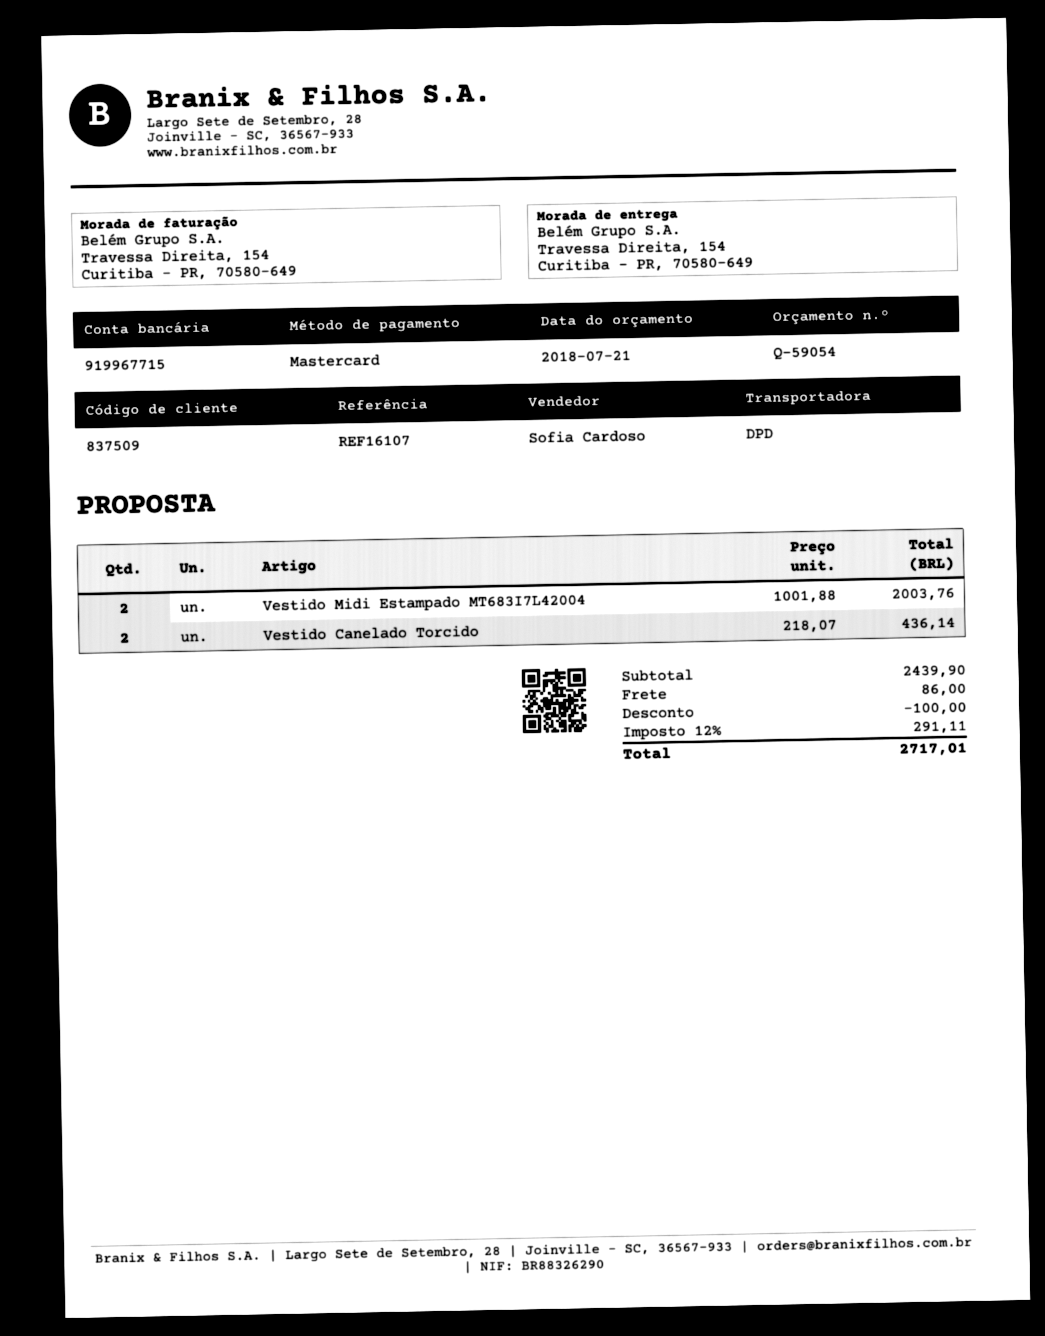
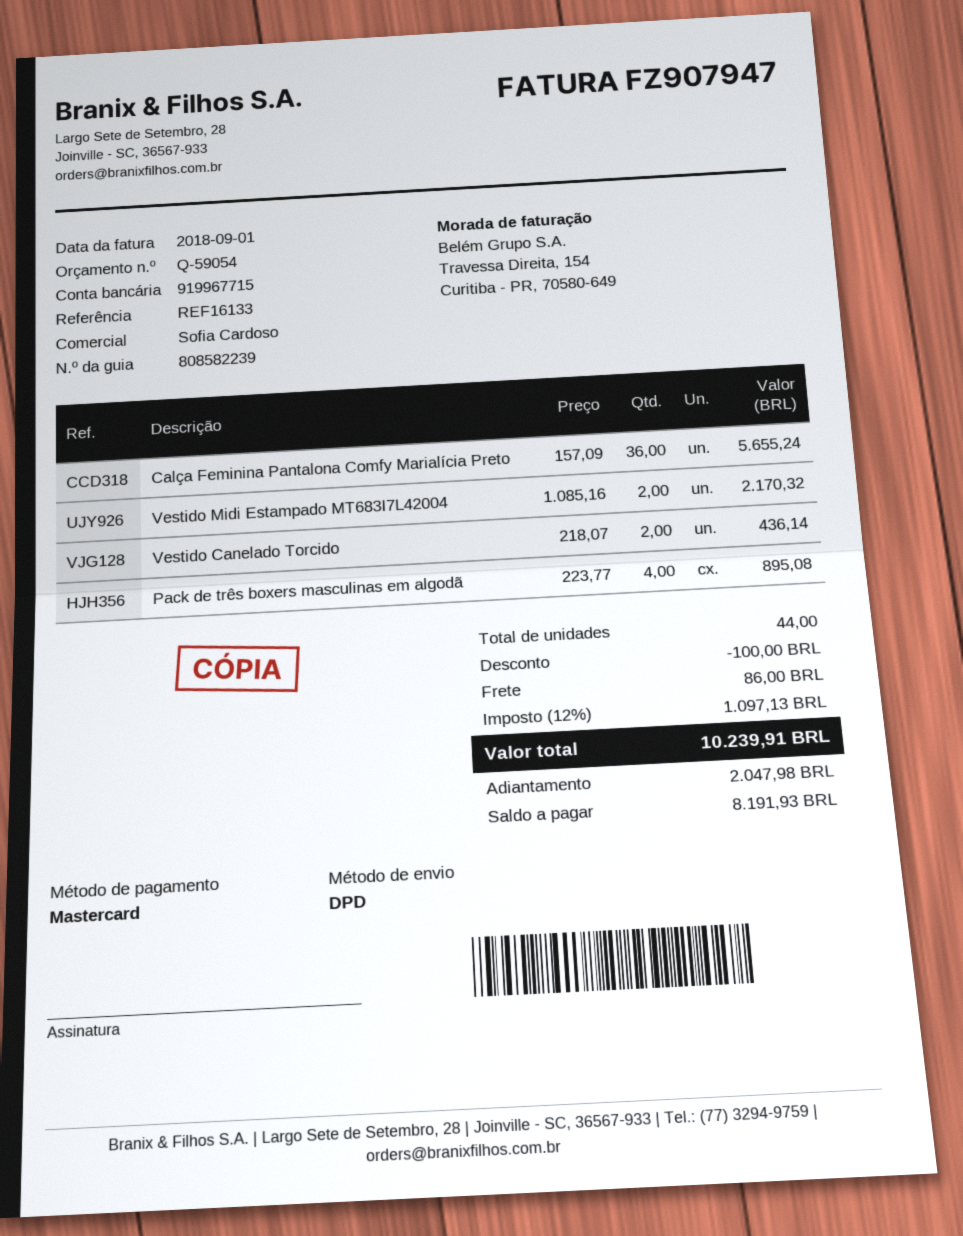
reference: REF16107 -> REF16133
Vestido Midi Estampado MT683I7L42004: 2 x 1001.88 = 2003.76 -> 2 x 1085.16 = 2170.32
Calça Feminina Pantalona Comfy Marialícia Preto: none -> 36 x 157.09 = 5655.24
Pack de três boxers masculinas em algodã: none -> 4 x 223.77 = 895.08
tax: 12% = 291.11 -> 12% = 1097.13
total: 2717.01 -> 10239.91

